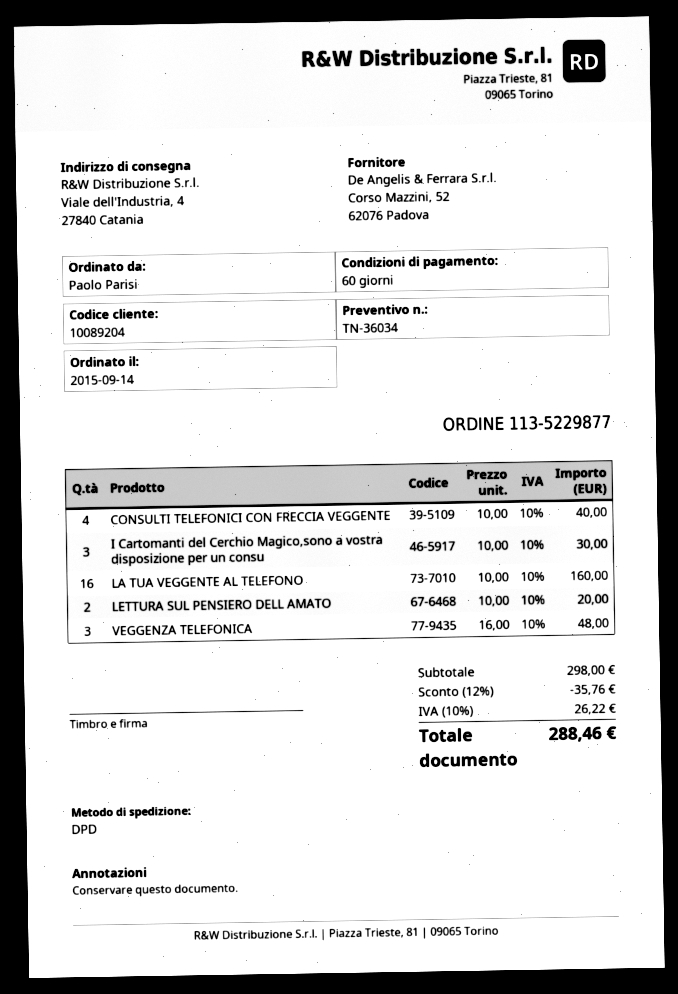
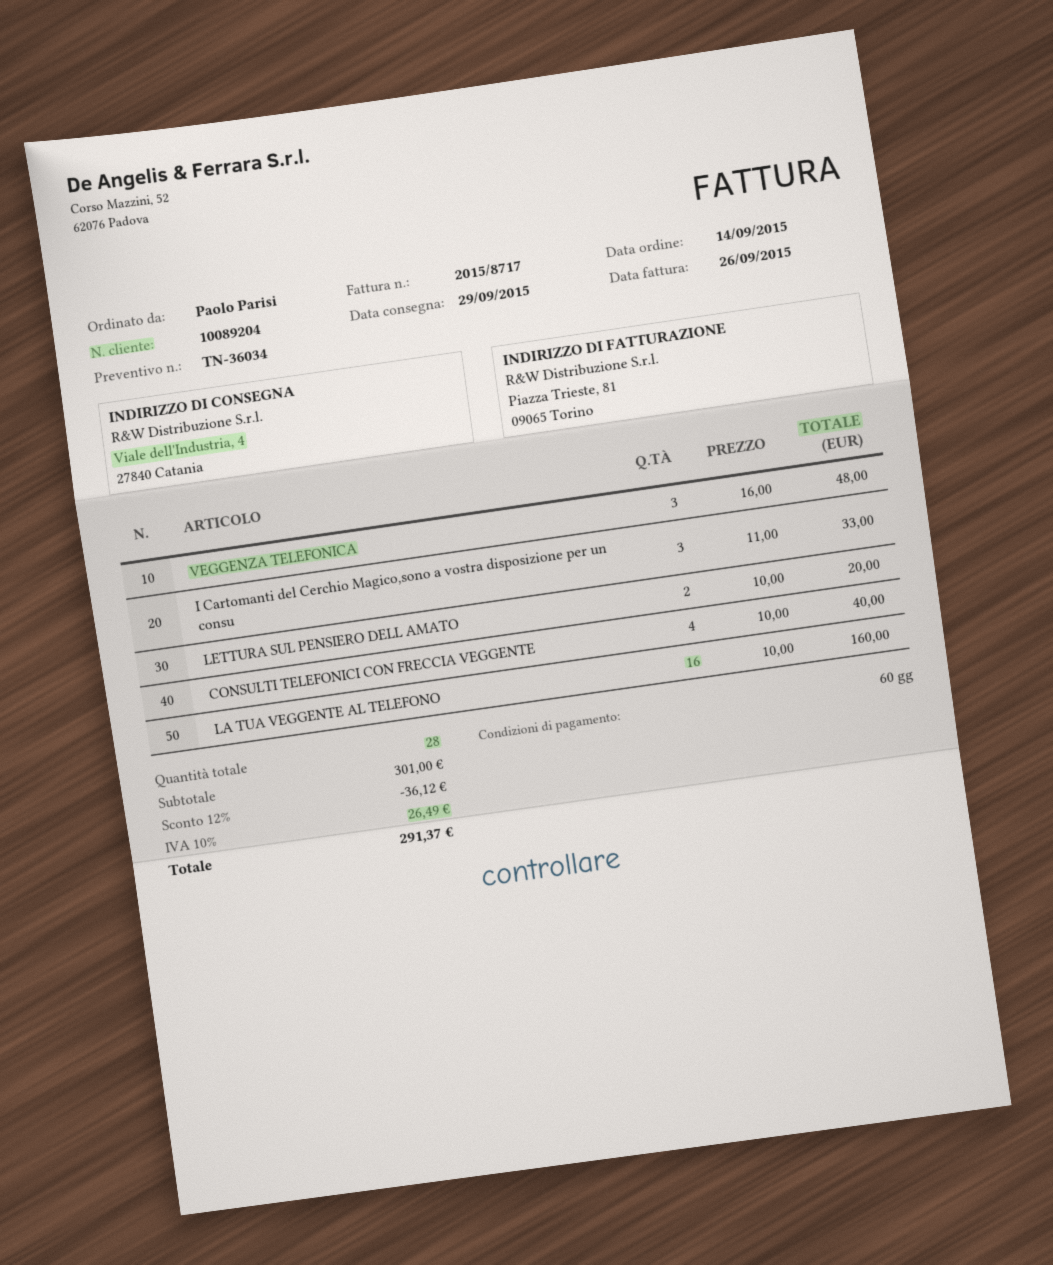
I Cartomanti del Cerchio Magico,sono a vostra disposizione per un consu: 3 x 10.00 = 30.00 -> 3 x 11.00 = 33.00
subtotal: 298.00 -> 301.00
discount: 12% = 35.76 -> 12% = 36.12
tax: 10% = 26.22 -> 10% = 26.49
total: 288.46 -> 291.37

